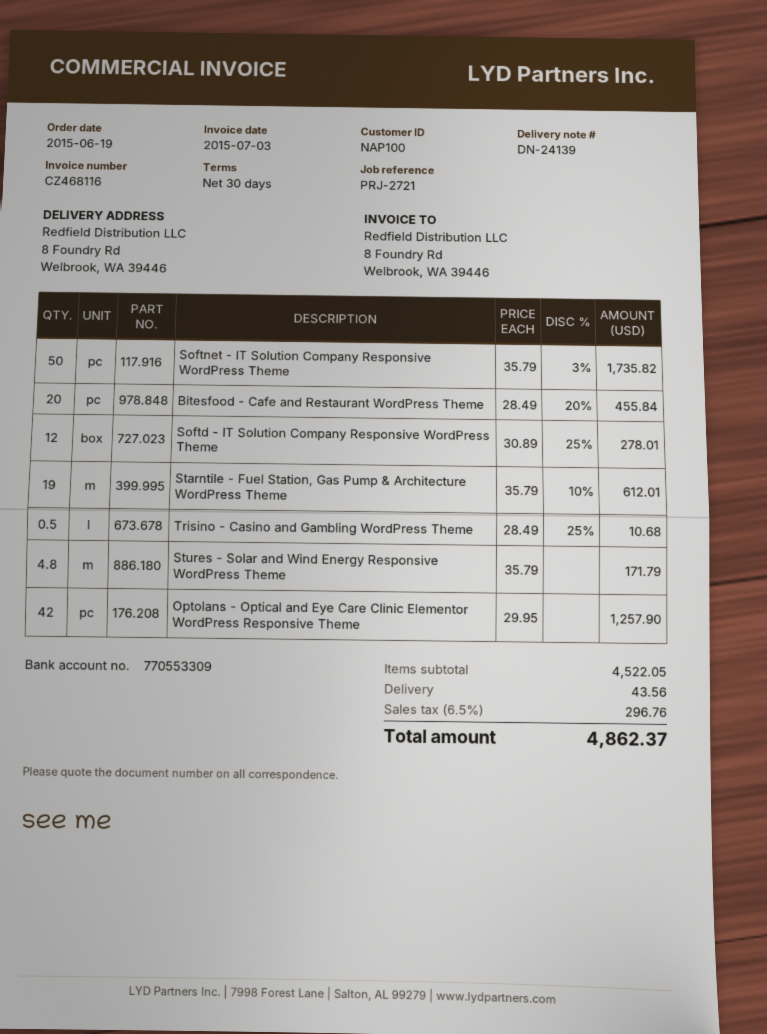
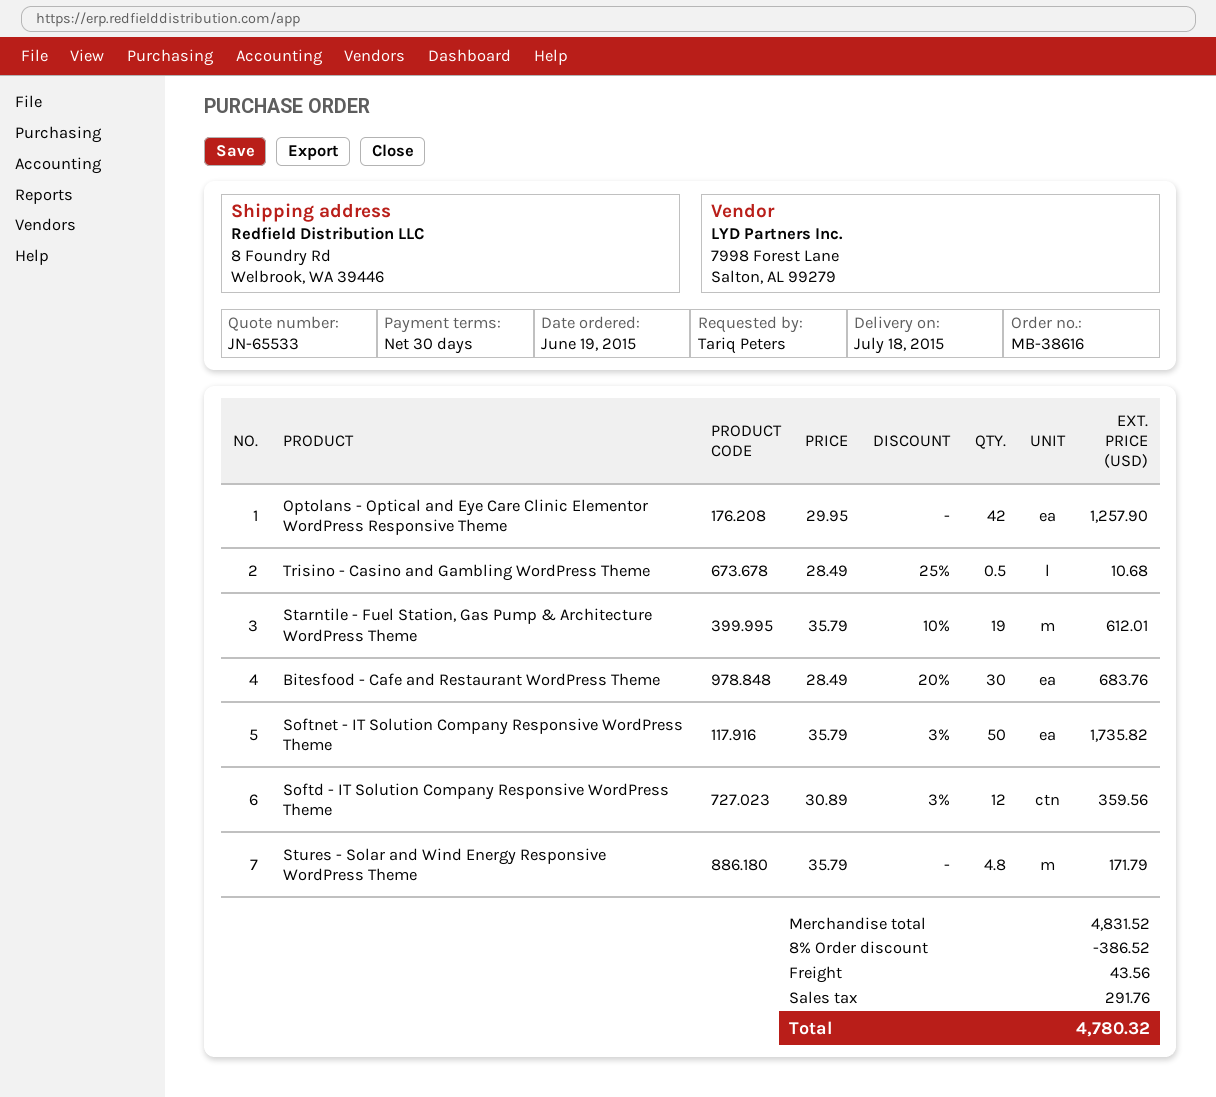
Bitesfood - Cafe and Restaurant WordPress Theme: 20 x 28.49 - 20% = 455.84 -> 30 x 28.49 - 20% = 683.76
Softd - IT Solution Company Responsive WordPress Theme: 12 x 30.89 - 25% = 278.01 -> 12 x 30.89 - 3% = 359.56
subtotal: 4522.05 -> 4831.52
discount: none -> 8% = 386.52
tax: 296.76 -> 291.76
total: 4862.37 -> 4780.32

